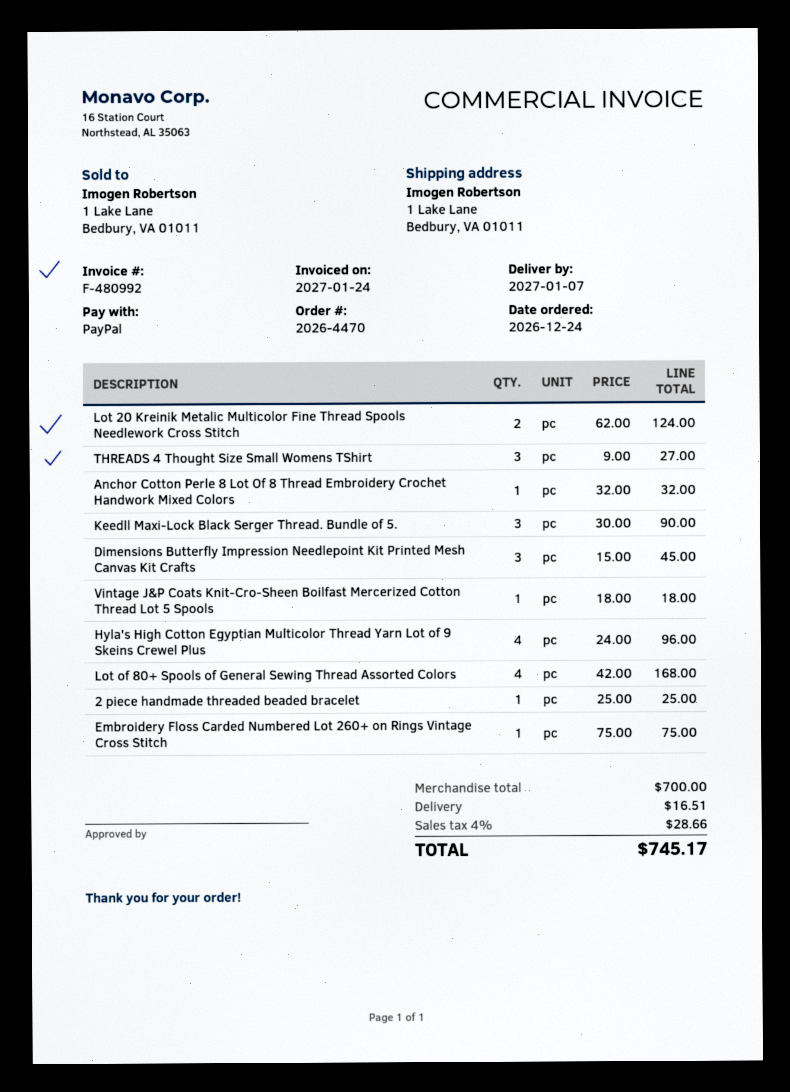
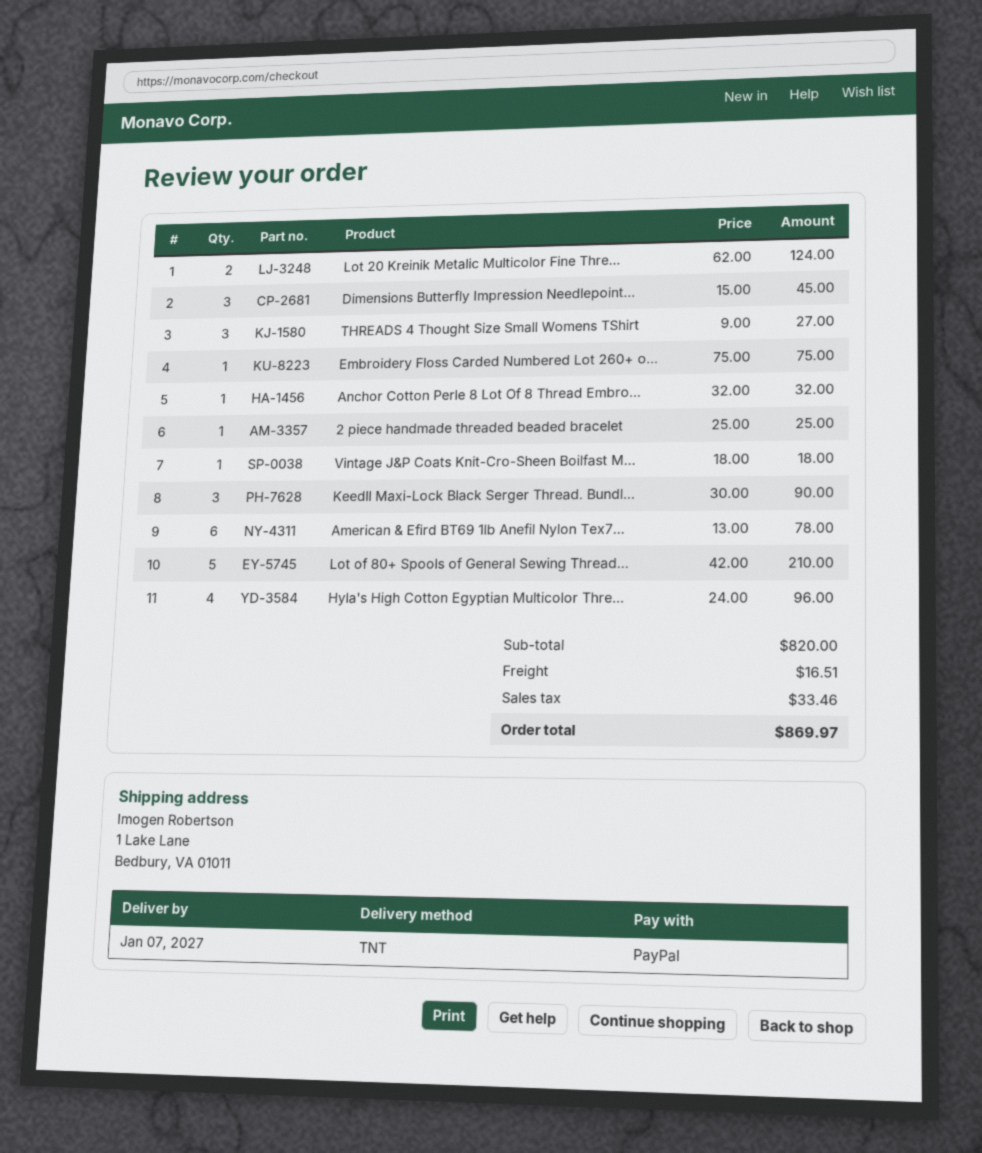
Lot of 80+ Spools of General Sewing Thread Assorted Colors: 4 x 42.00 = 168.00 -> 5 x 42.00 = 210.00
American & Efird BT69 1lb Anefil Nylon Tex7...: none -> 6 x 13.00 = 78.00
subtotal: 700.00 -> 820.00
tax: 28.66 -> 33.46
total: 745.17 -> 869.97

